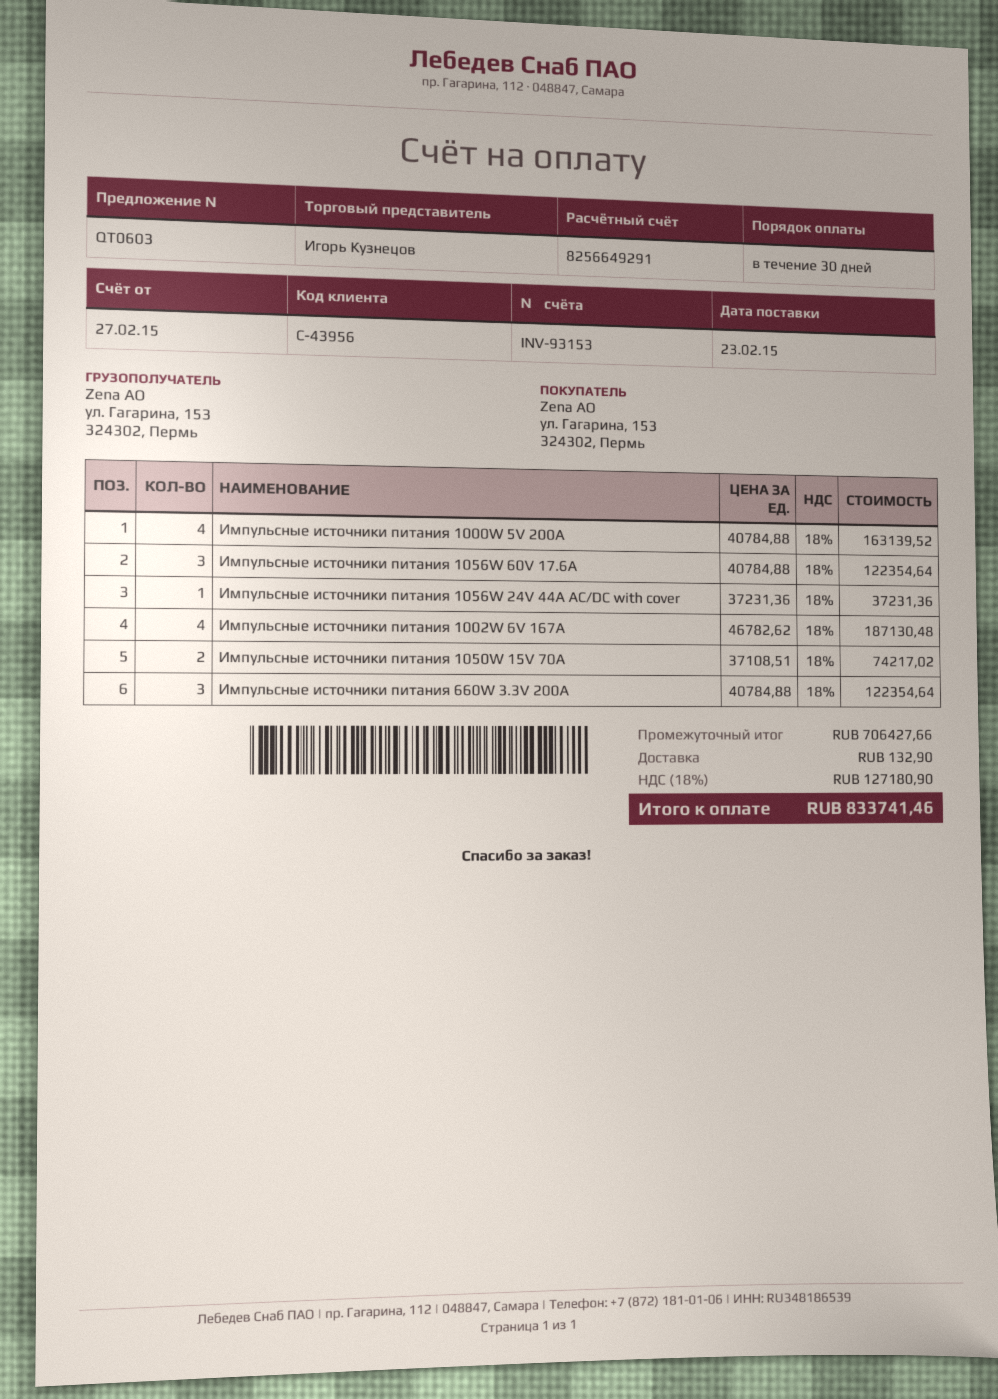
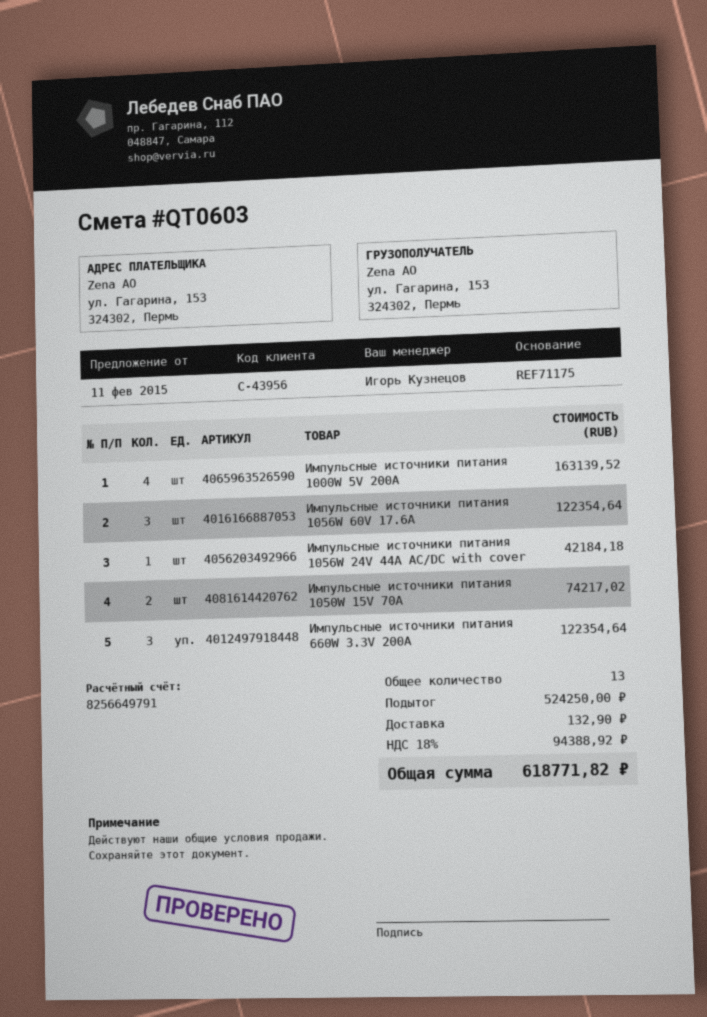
bank account: 8256649291 -> 8256649791
Импульсные источники питания 1056W 24V 44A AC/DC with cover: 1 for 37231.36 -> 1 for 42184.18
Импульсные источники питания 1002W 6V 167A: 4 for 187130.48 -> none
subtotal: 706427.66 -> 524250.00
tax: 18% = 127180.90 -> 18% = 94388.92
total: 833741.46 -> 618771.82

